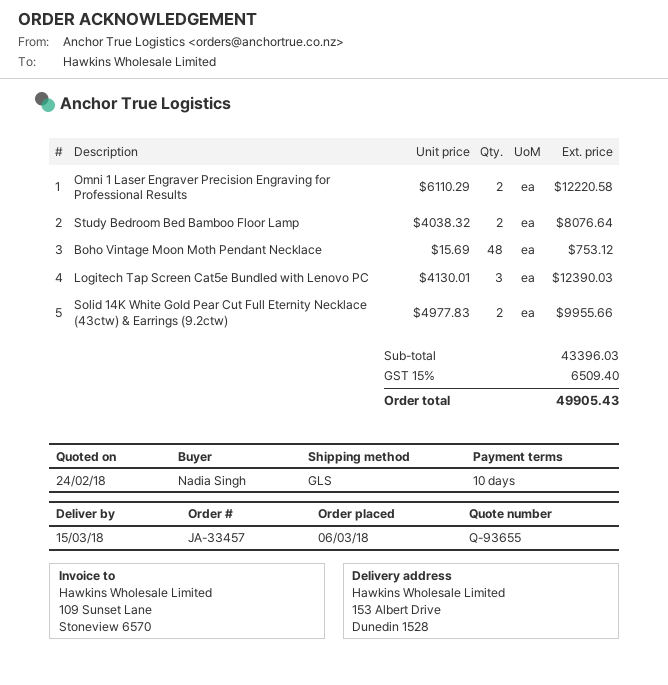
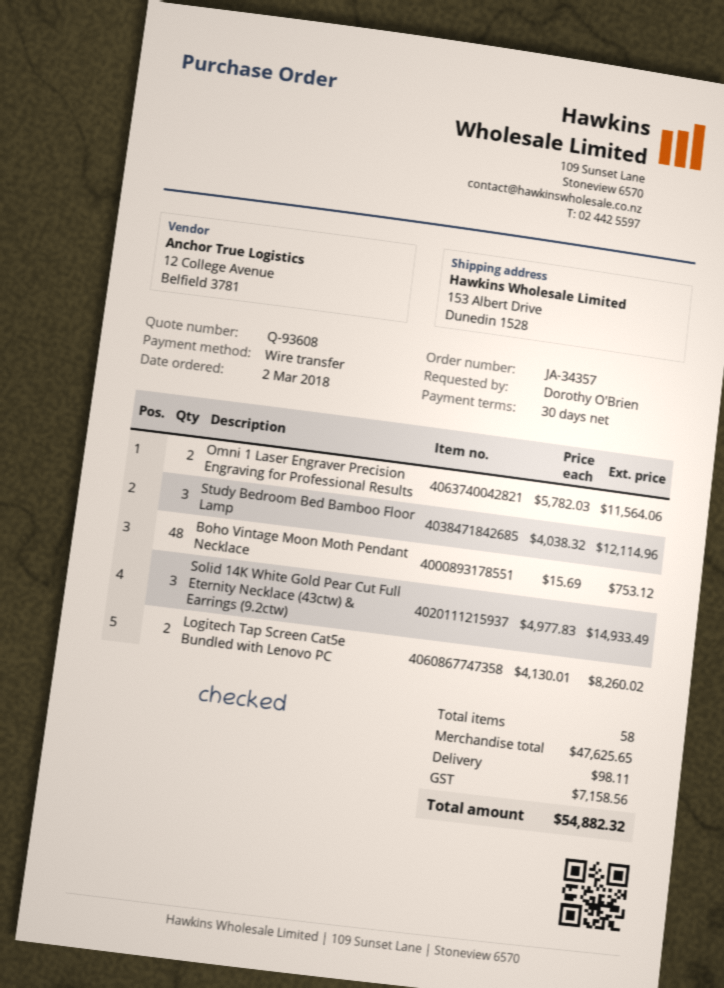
quote number: Q-93655 -> Q-93608
order number: JA-33457 -> JA-34357
order date: 2018-03-06 -> 2018-03-02
payment terms: 10 days -> 30 days
ordered by: Nadia Singh -> Dorothy O'Brien
Omni 1 Laser Engraver Precision Engraving for Professional Results: 2 x 6110.29 = 12220.58 -> 2 x 5782.03 = 11564.06
Study Bedroom Bed Bamboo Floor Lamp: 2 x 4038.32 = 8076.64 -> 3 x 4038.32 = 12114.96
Logitech Tap Screen Cat5e Bundled with Lenovo PC: 3 x 4130.01 = 12390.03 -> 2 x 4130.01 = 8260.02
Solid 14K White Gold Pear Cut Full Eternity Necklace (43ctw) & Earrings (9.2ctw): 2 x 4977.83 = 9955.66 -> 3 x 4977.83 = 14933.49
subtotal: 43396.03 -> 47625.65
shipping: none -> 98.11
tax: 6509.40 -> 7158.56
total: 49905.43 -> 54882.32

